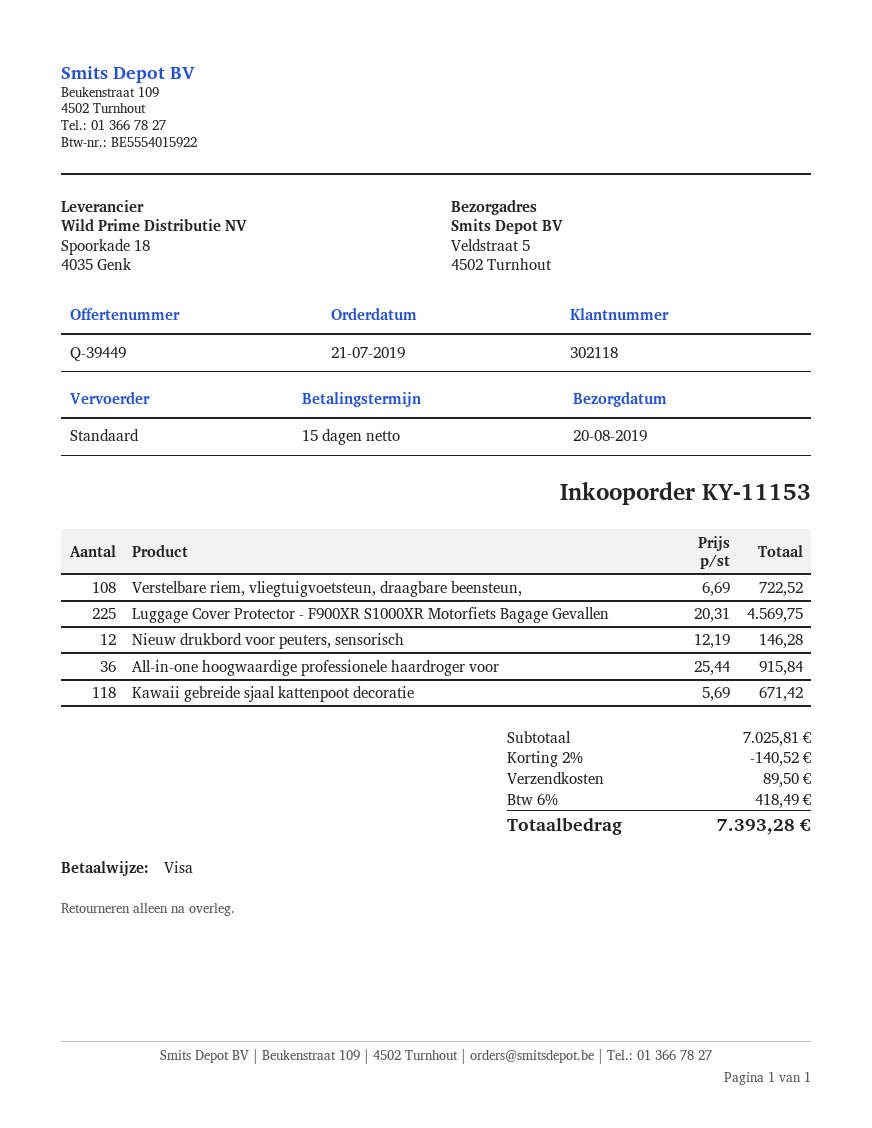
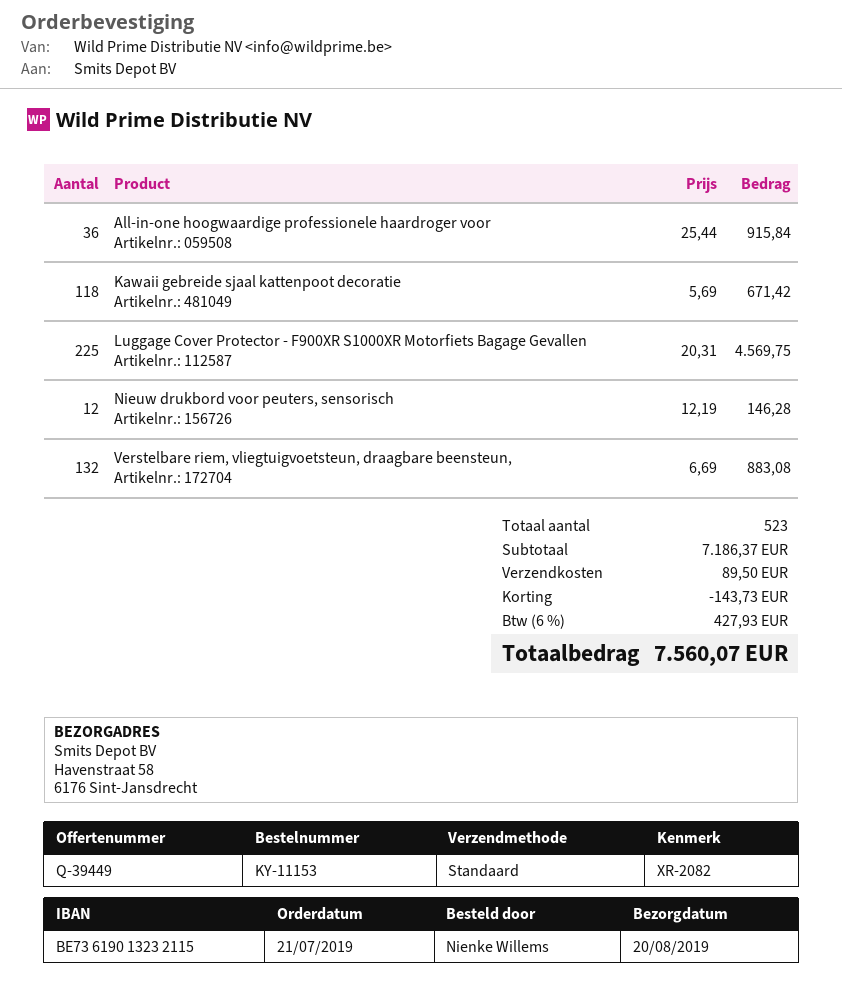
ship to: Veldstraat 5, 4502 Turnhout -> Havenstraat 58, 6176 Sint-Jansdrecht
Verstelbare riem, vliegtuigvoetsteun, draagbare beensteun,: 108 x 6.69 = 722.52 -> 132 x 6.69 = 883.08
subtotal: 7025.81 -> 7186.37
discount: 140.52 -> 143.73
tax: 6% = 418.49 -> 6% = 427.93
total: 7393.28 -> 7560.07

